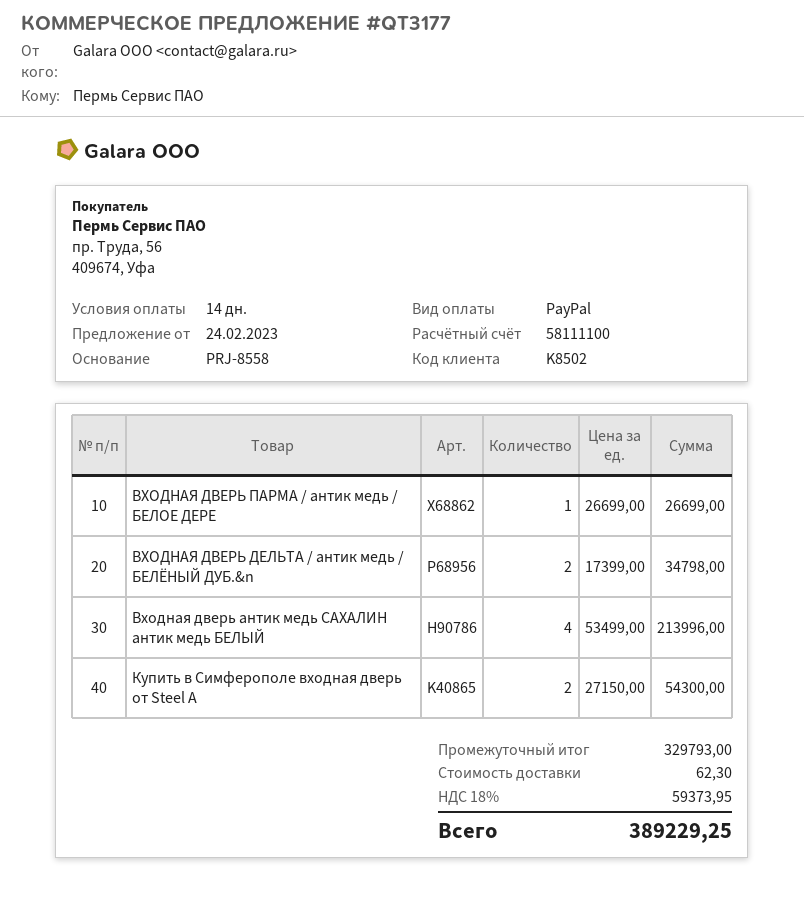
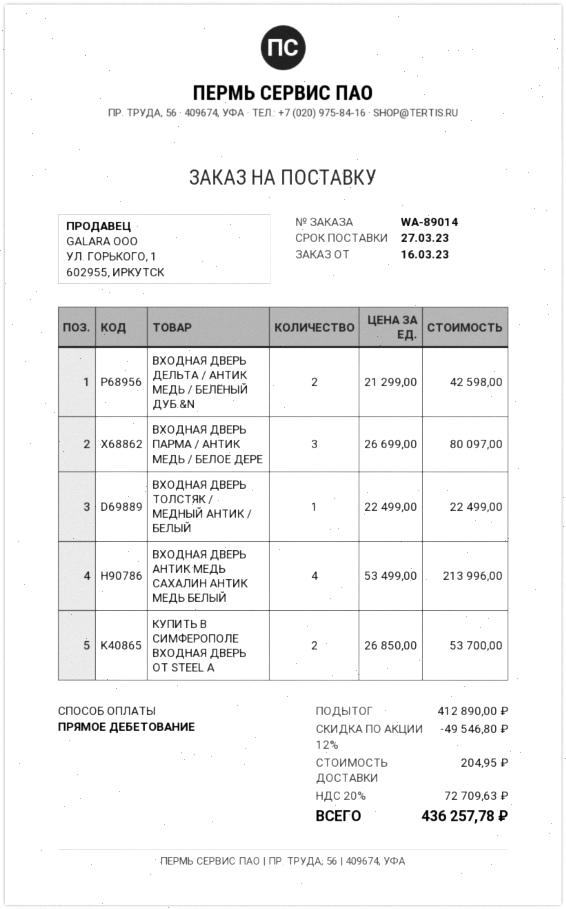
payment method: PayPal -> direct debit
ВХОДНАЯ ДВЕРЬ ПАРМА / антик медь / БЕЛОЕ ДЕРЕ: 1 x 26699.00 = 26699.00 -> 3 x 26699.00 = 80097.00
ВХОДНАЯ ДВЕРЬ ДЕЛЬТА / антик медь / БЕЛЁНЫЙ ДУБ.&n: 2 x 17399.00 = 34798.00 -> 2 x 21299.00 = 42598.00
Купить в Симферополе входная дверь от Steel A: 2 x 27150.00 = 54300.00 -> 2 x 26850.00 = 53700.00
ВХОДНАЯ ДВЕРЬ ТОЛСТЯК / МЕДНЫЙ АНТИК / БЕЛЫЙ: none -> 1 x 22499.00 = 22499.00
subtotal: 329793.00 -> 412890.00
discount: none -> 12% = 49546.80
shipping: 62.30 -> 204.95
tax: 18% = 59373.95 -> 20% = 72709.63
total: 389229.25 -> 436257.78

